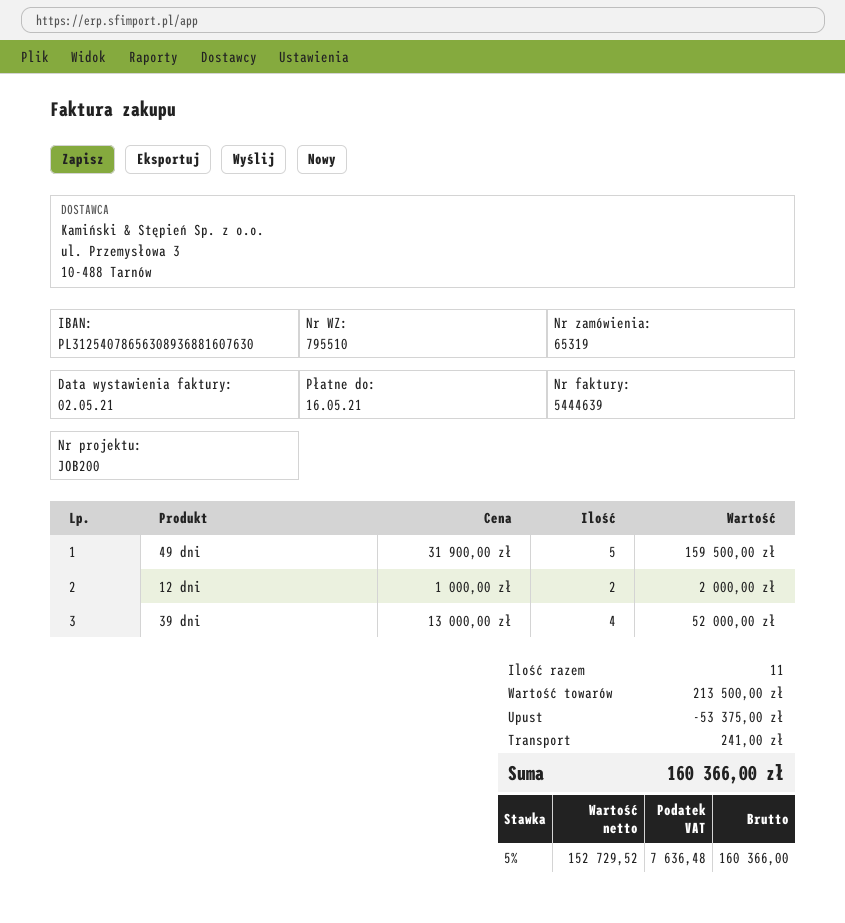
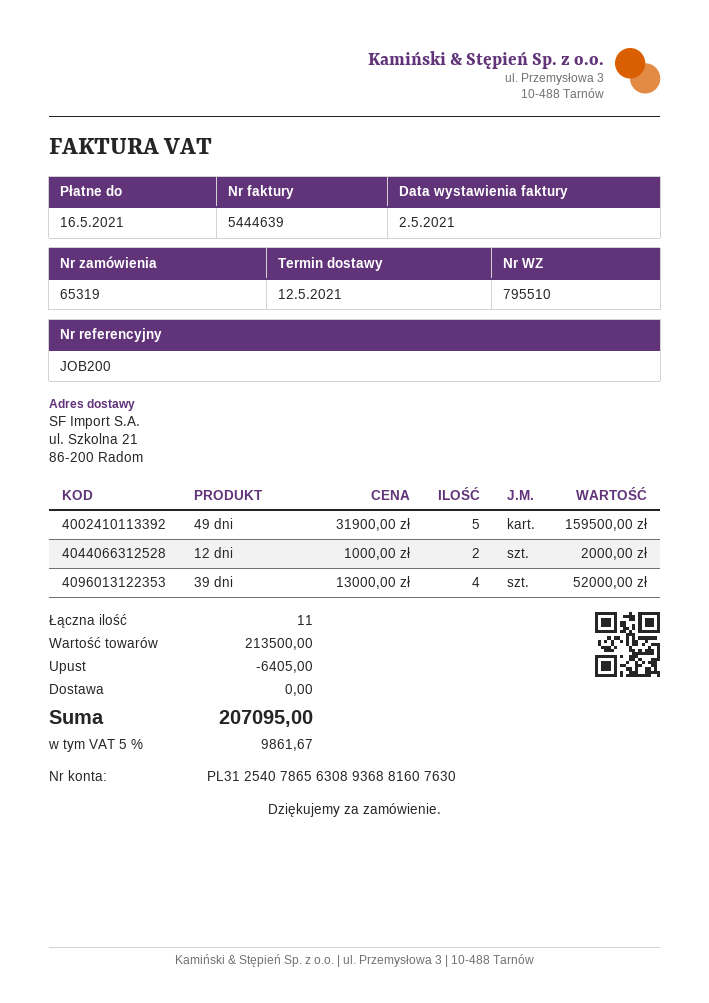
discount: 53375.00 -> 6405.00
shipping: 241.00 -> 0.00
tax: 5% = 7636.48 -> 5% = 9861.67
total: 160366.00 -> 207095.00

